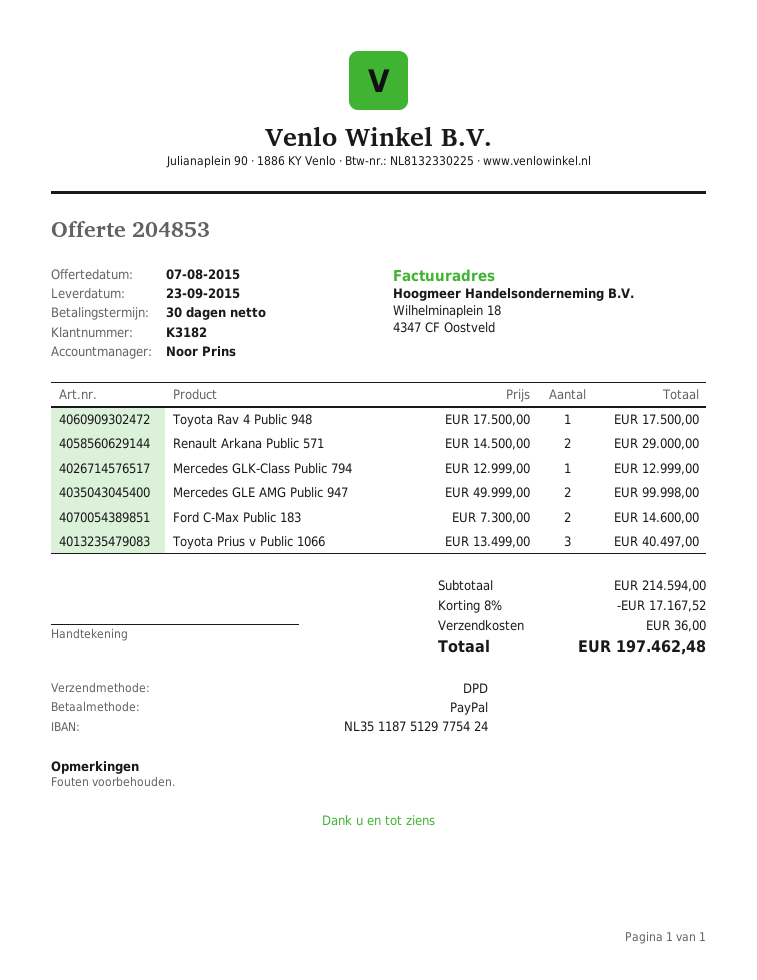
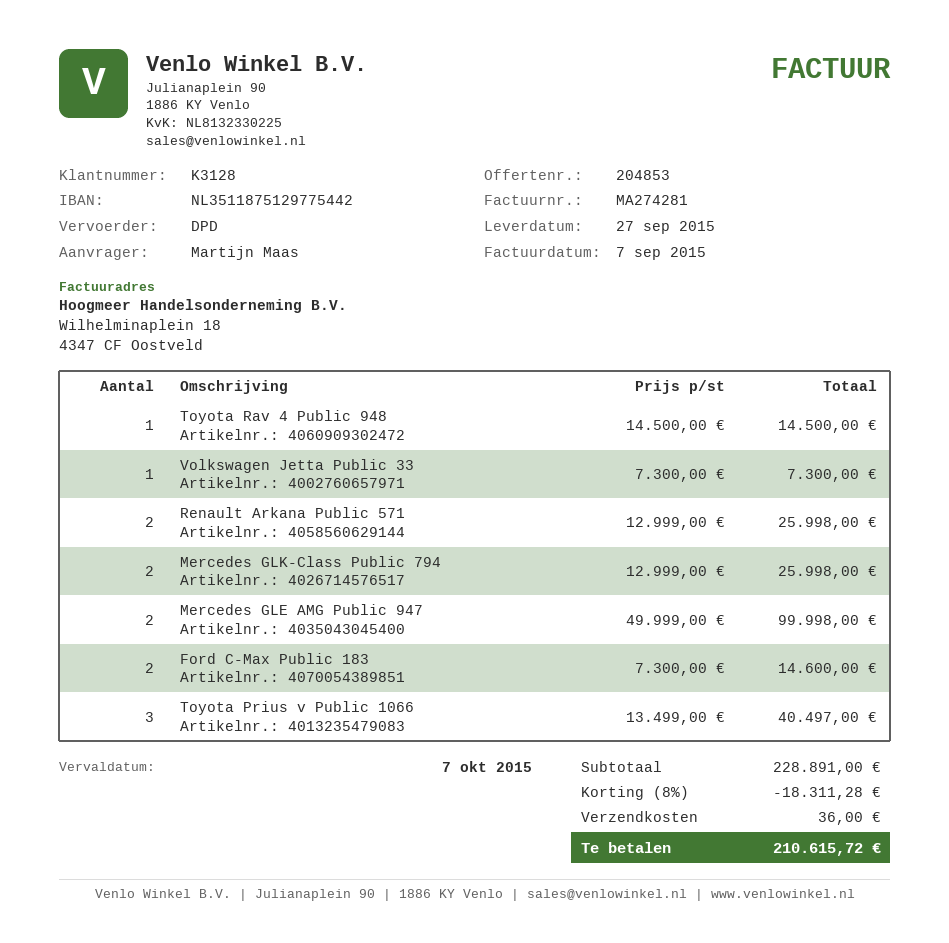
delivery date: 2015-09-23 -> 2015-09-27
customer number: K3182 -> K3128
bank account: NL3511875129775424 -> NL3511875129775442
Toyota Rav 4 Public 948: 1 x 17500.00 = 17500.00 -> 1 x 14500.00 = 14500.00
Renault Arkana Public 571: 2 x 14500.00 = 29000.00 -> 2 x 12999.00 = 25998.00
Mercedes GLK-Class Public 794: 1 x 12999.00 = 12999.00 -> 2 x 12999.00 = 25998.00
Volkswagen Jetta Public 33: none -> 1 x 7300.00 = 7300.00
subtotal: 214594.00 -> 228891.00
discount: 8% = 17167.52 -> 8% = 18311.28
total: 197462.48 -> 210615.72

